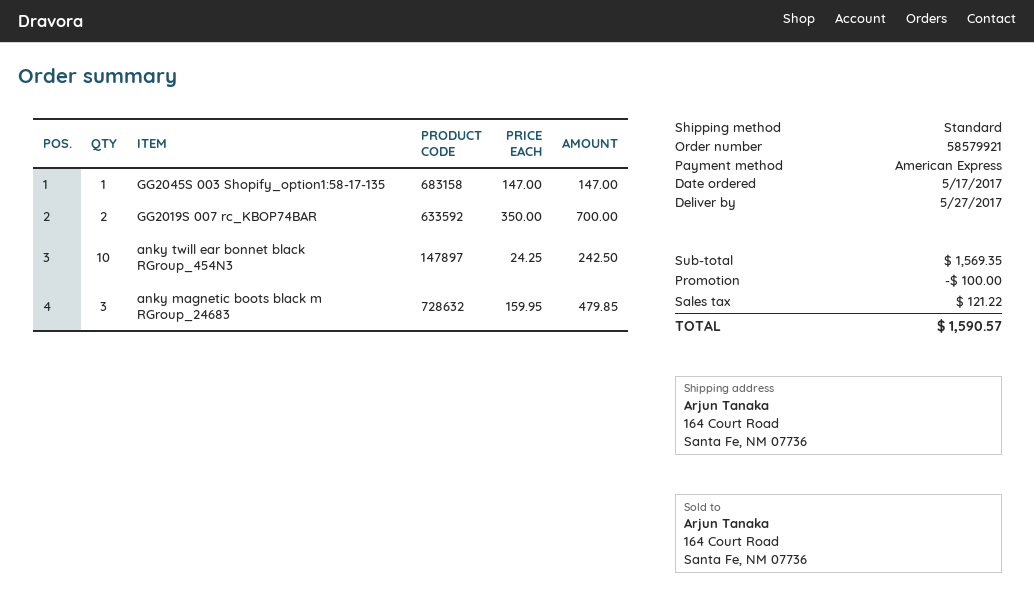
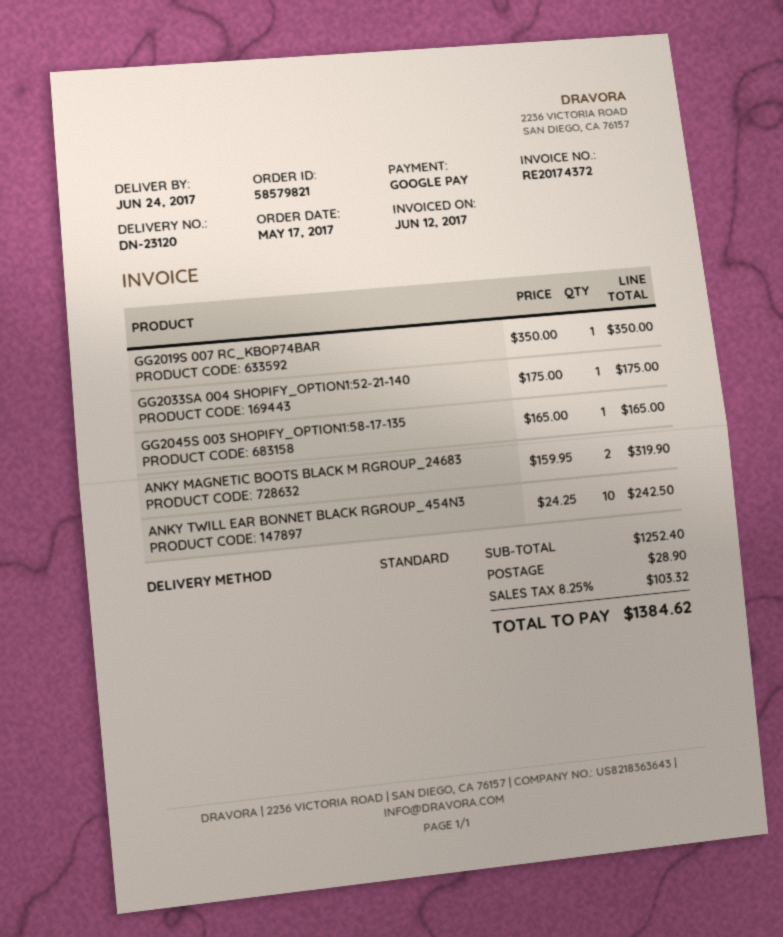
order number: 58579921 -> 58579821
delivery date: 2017-05-27 -> 2017-06-24
payment method: American Express -> Google Pay
GG2045S 003 Shopify_option1:58-17-135: 1 x 147.00 = 147.00 -> 1 x 165.00 = 165.00
GG2019S 007 rc_KBOP74BAR: 2 x 350.00 = 700.00 -> 1 x 350.00 = 350.00
anky magnetic boots black m RGroup_24683: 3 x 159.95 = 479.85 -> 2 x 159.95 = 319.90
GG2033SA 004 SHOPIFY_OPTION1:52-21-140: none -> 1 x 175.00 = 175.00
subtotal: 1569.35 -> 1252.40
discount: 100.00 -> none
shipping: none -> 28.90
tax: 121.22 -> 103.32
total: 1590.57 -> 1384.62

